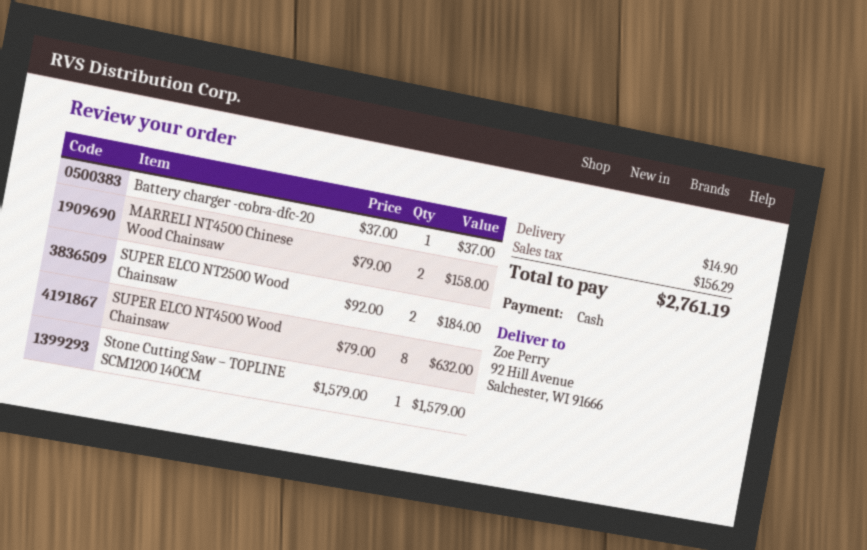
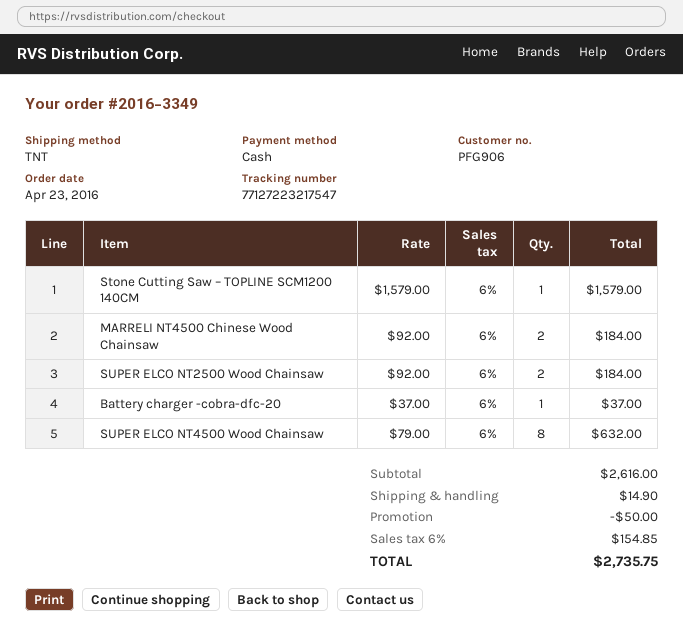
MARRELI NT4500 Chinese Wood Chainsaw: 2 x 79.00 = 158.00 -> 2 x 92.00 = 184.00
discount: none -> 50.00
tax: 156.29 -> 154.85
total: 2761.19 -> 2735.75

